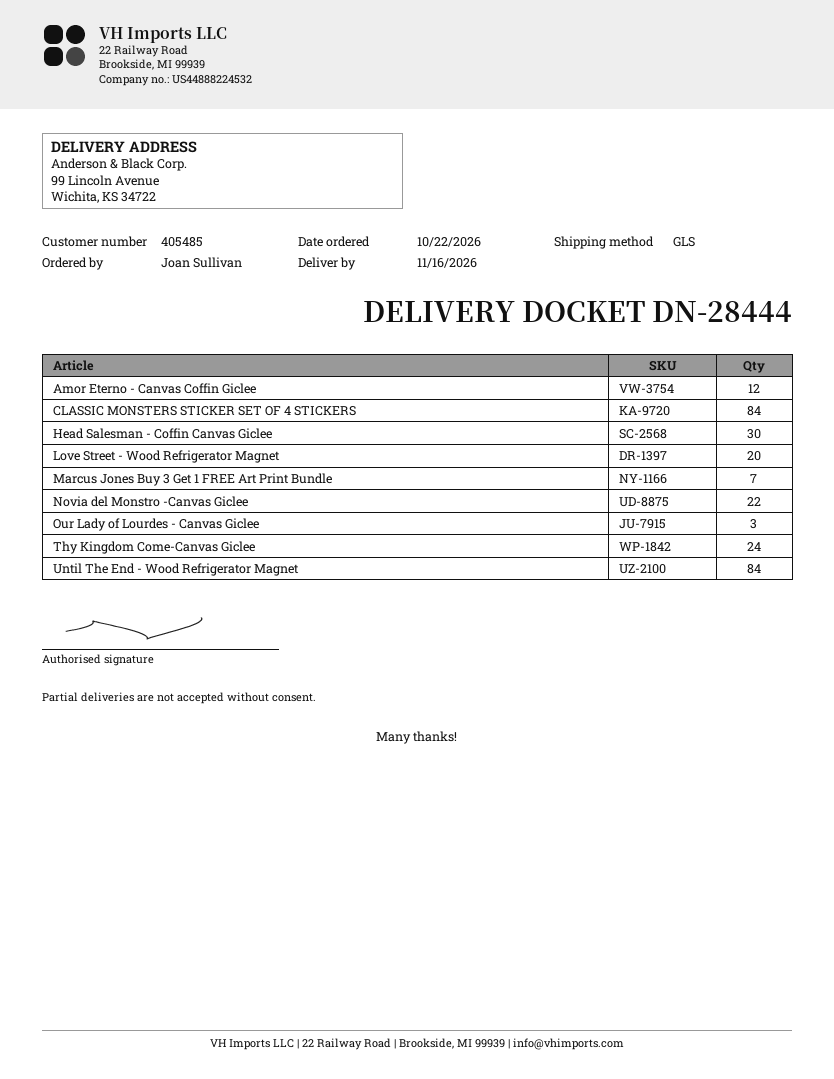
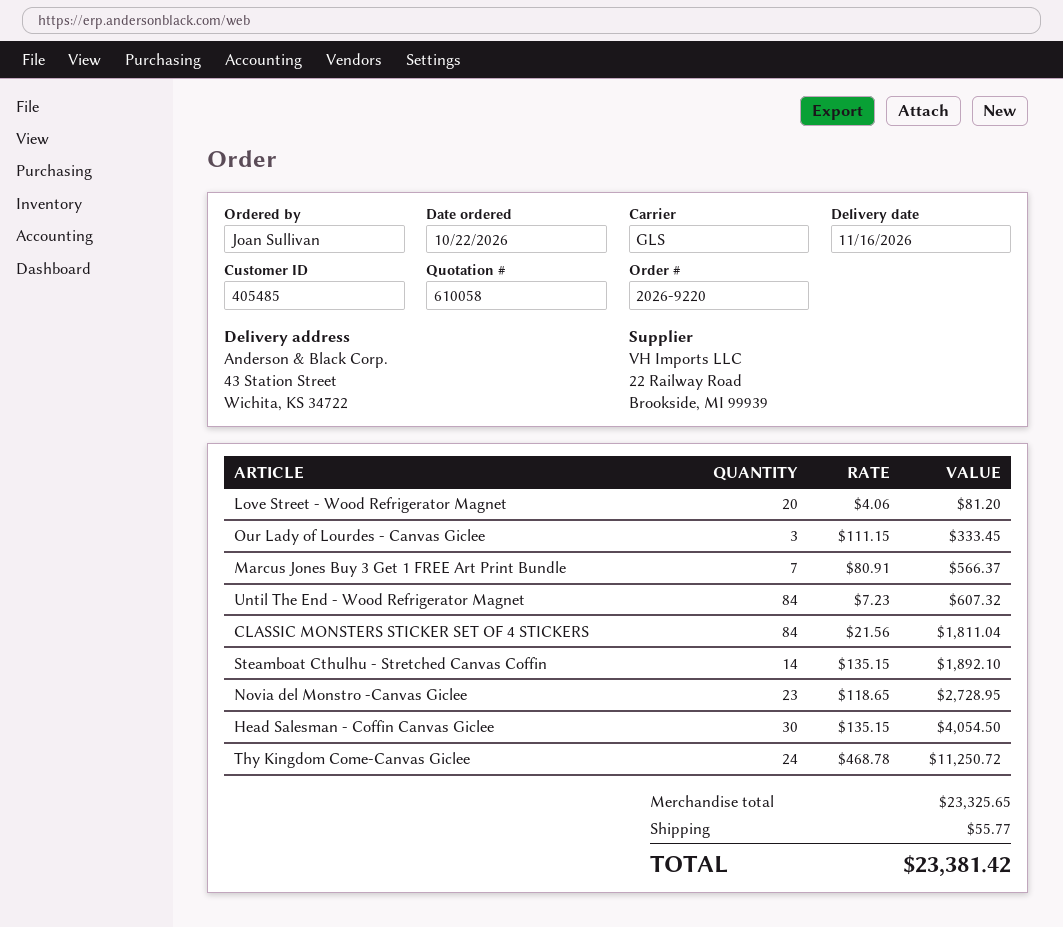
ship to: 99 Lincoln Avenue, Wichita, KS 34722 -> 43 Station Street, Wichita, KS 34722
Amor Eterno - Canvas Coffin Giclee: 12 -> none
Novia del Monstro -Canvas Giclee: 22 -> 23
Steamboat Cthulhu - Stretched Canvas Coffin: none -> 14

